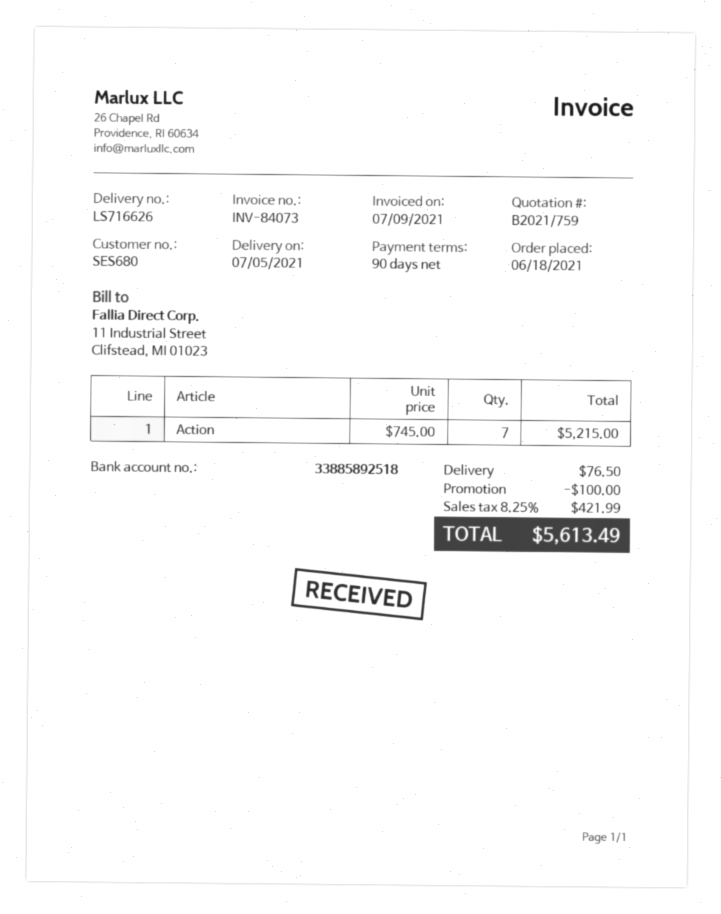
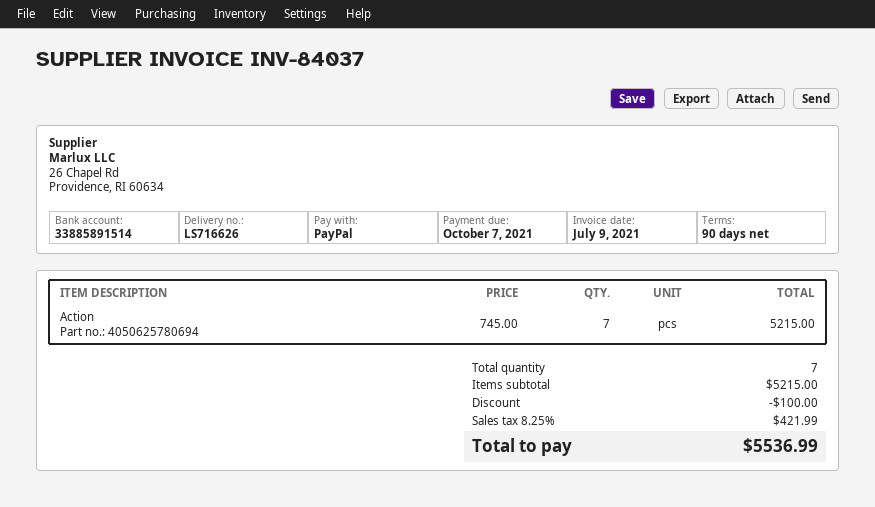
invoice number: INV-84073 -> INV-84037
bank account: 33885892518 -> 33885891514
shipping: 76.50 -> none
total: 5613.49 -> 5536.99

